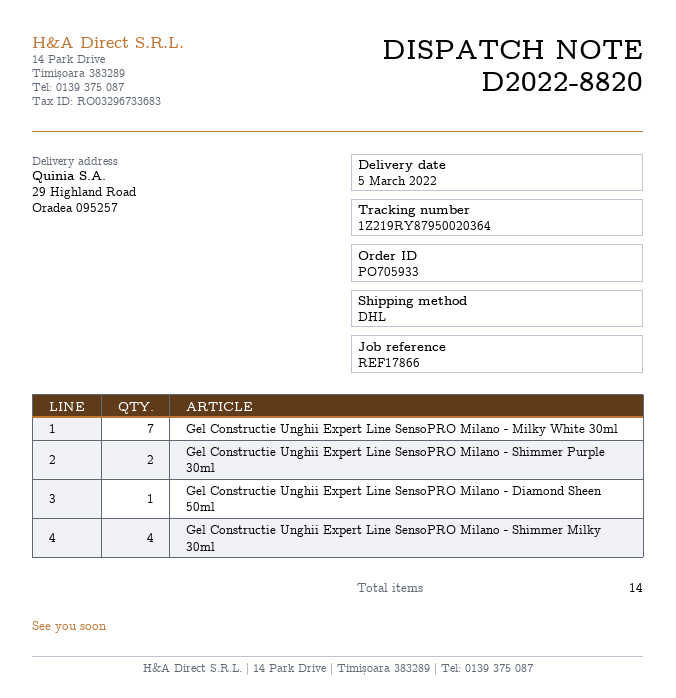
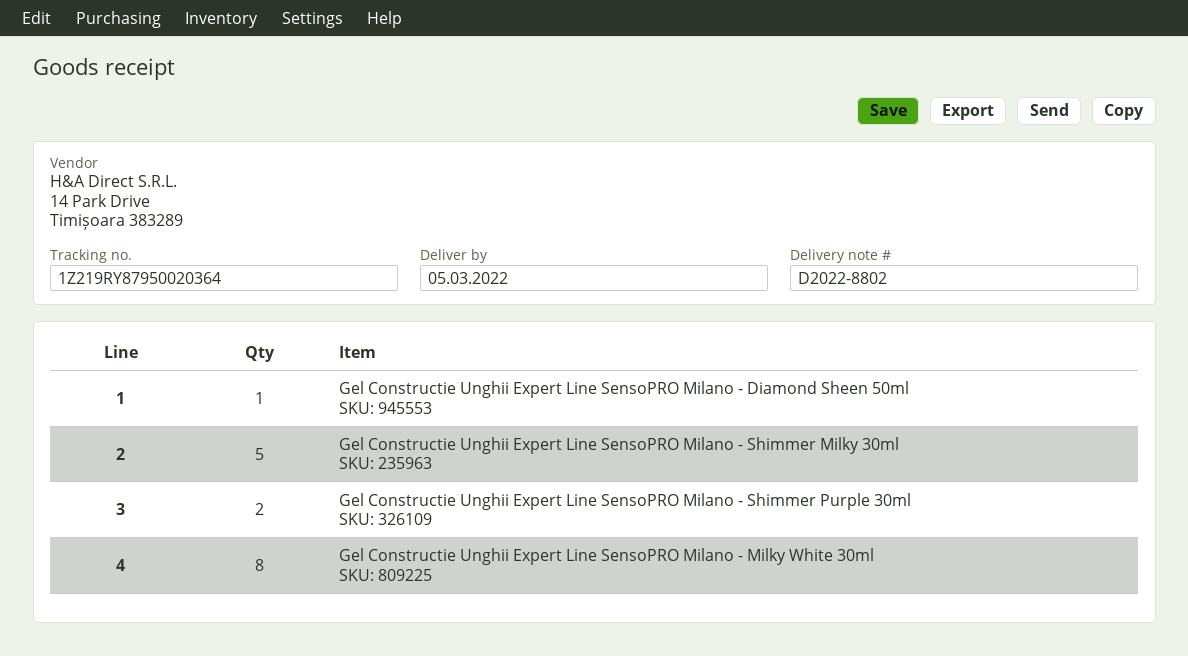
delivery note number: D2022-8820 -> D2022-8802
Gel Constructie Unghii Expert Line SensoPRO Milano - Milky White 30ml: 7 -> 8
Gel Constructie Unghii Expert Line SensoPRO Milano - Shimmer Milky 30ml: 4 -> 5

